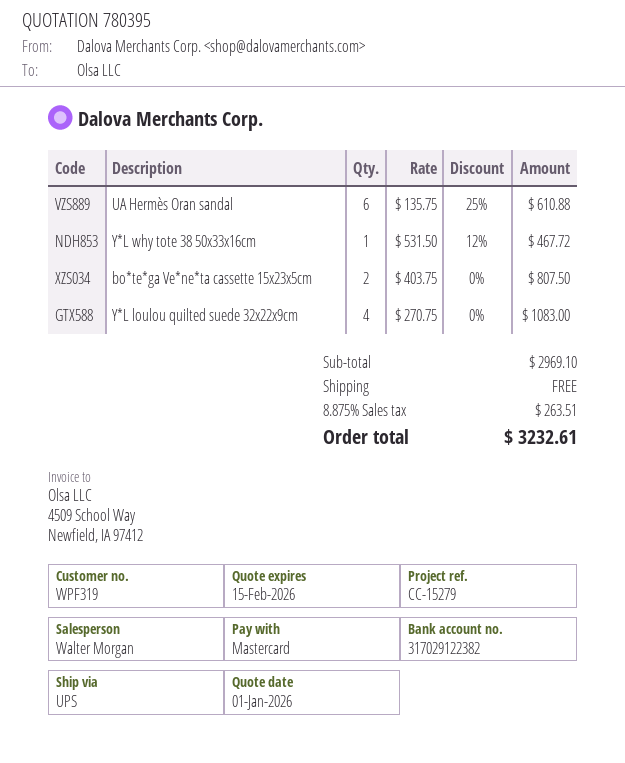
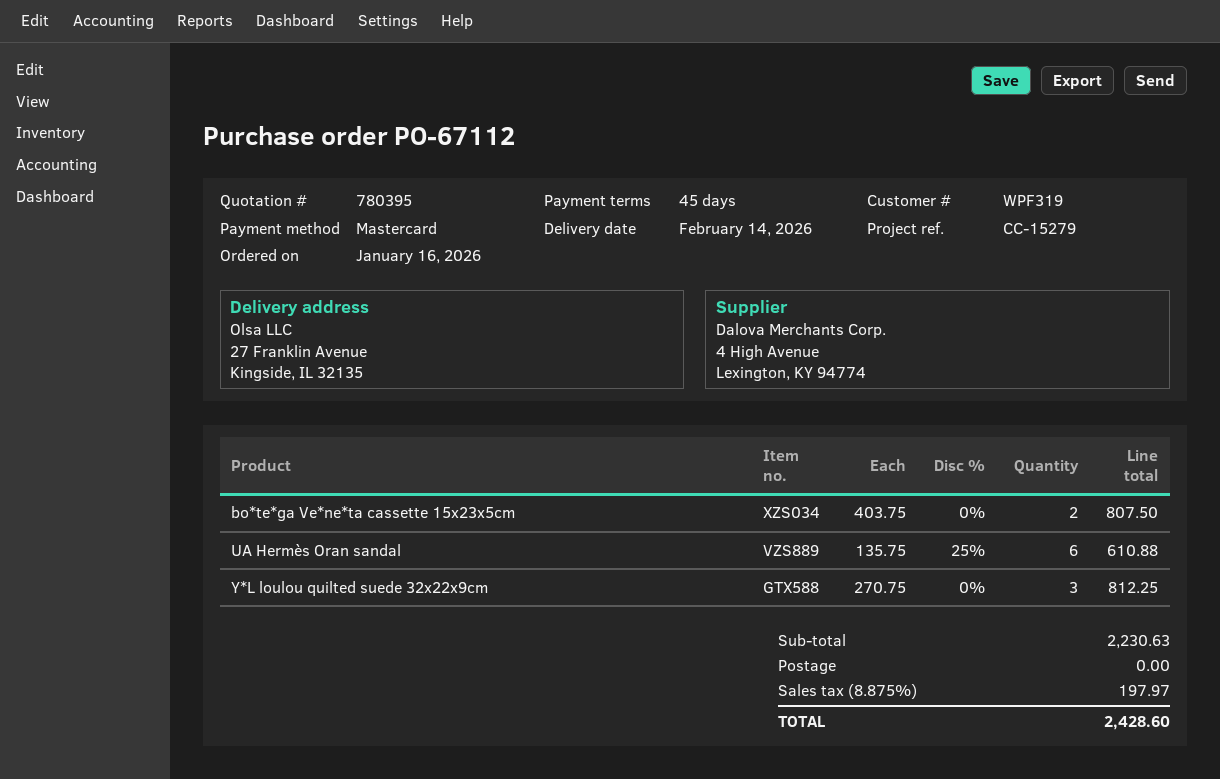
Y*L why tote 38 50x33x16cm: 1 x 531.50 - 12% = 467.72 -> none
Y*L loulou quilted suede 32x22x9cm: 4 x 270.75 = 1083.00 -> 3 x 270.75 = 812.25
subtotal: 2969.10 -> 2230.63
tax: 8.875% = 263.51 -> 8.875% = 197.97
total: 3232.61 -> 2428.60

